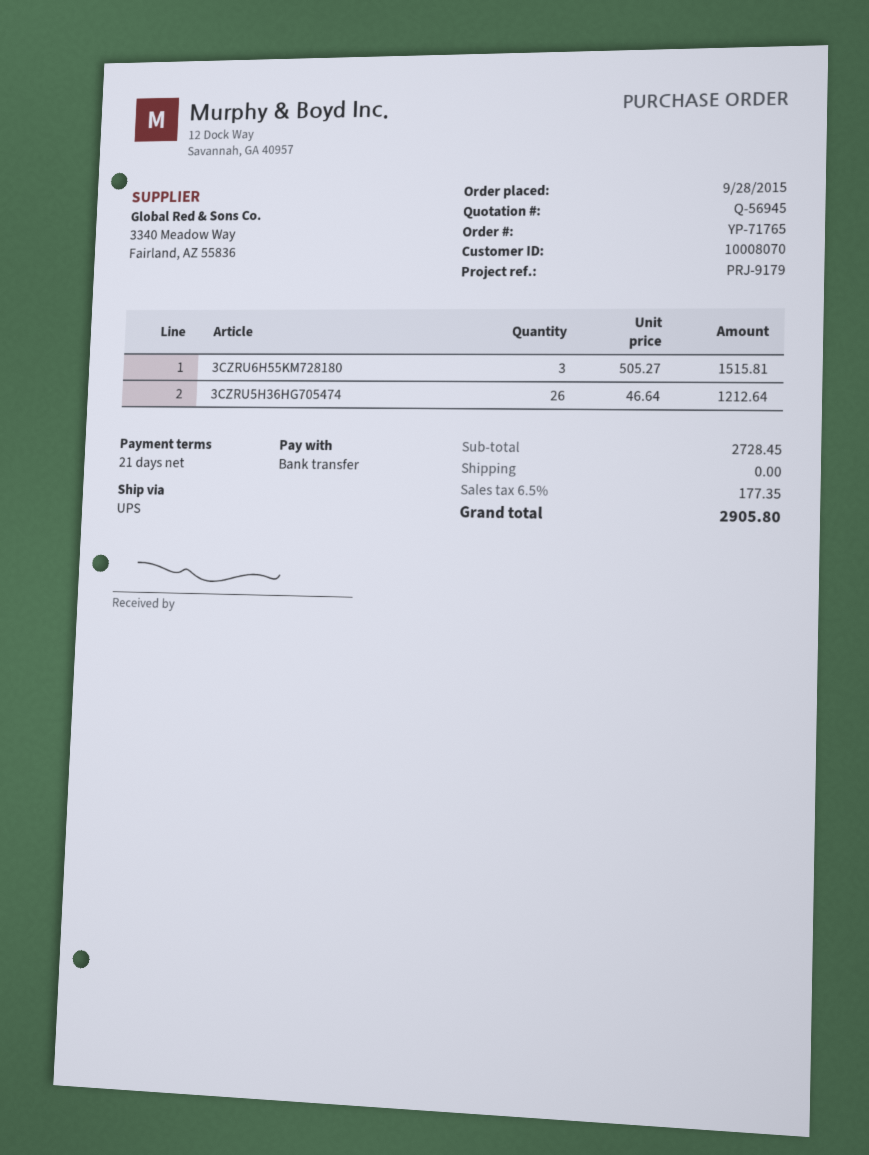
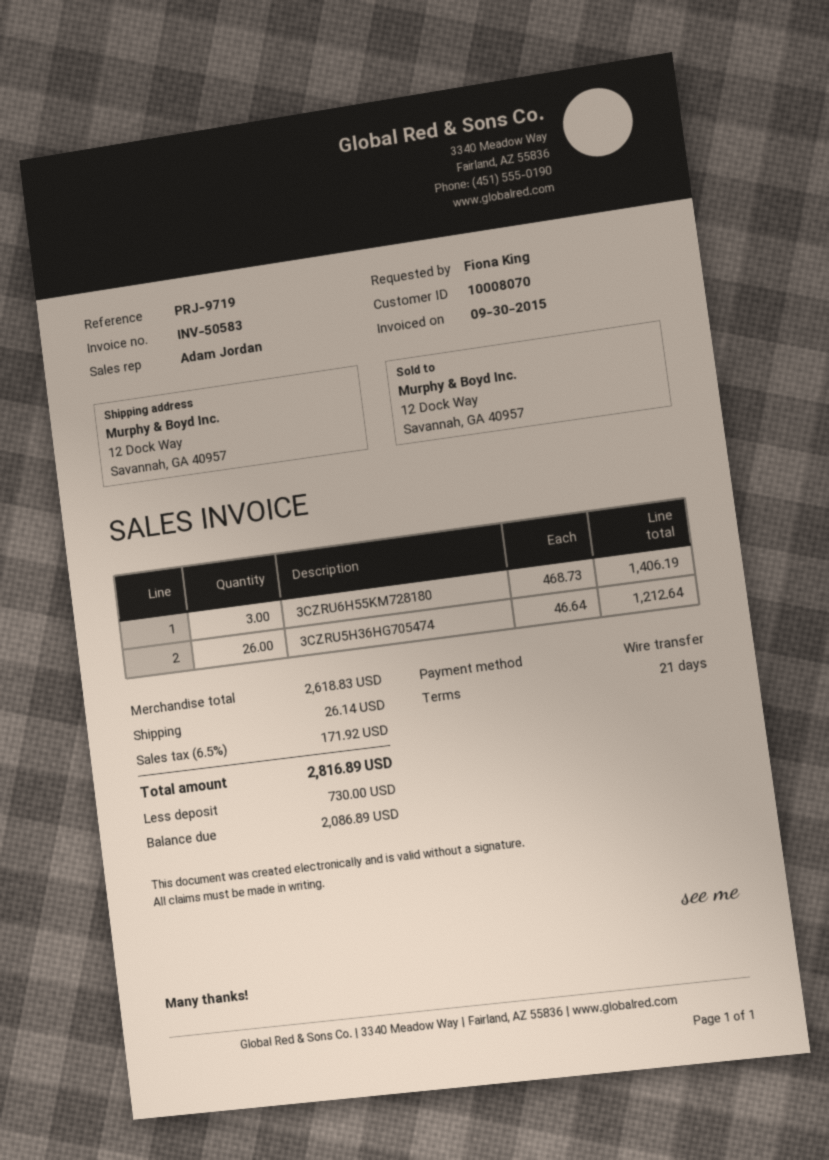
reference: PRJ-9179 -> PRJ-9719
3CZRU6H55KM728180: 3 x 505.27 = 1515.81 -> 3 x 468.73 = 1406.19
subtotal: 2728.45 -> 2618.83
shipping: 0.00 -> 26.14
tax: 6.5% = 177.35 -> 6.5% = 171.92
total: 2905.80 -> 2816.89

